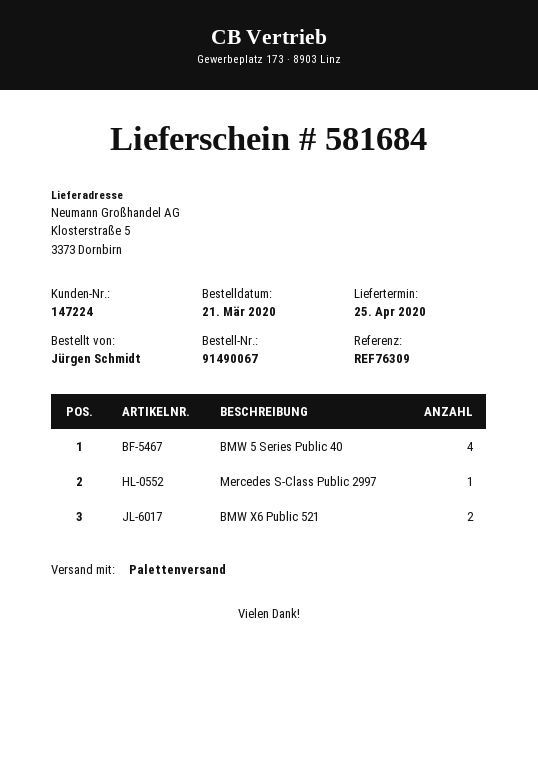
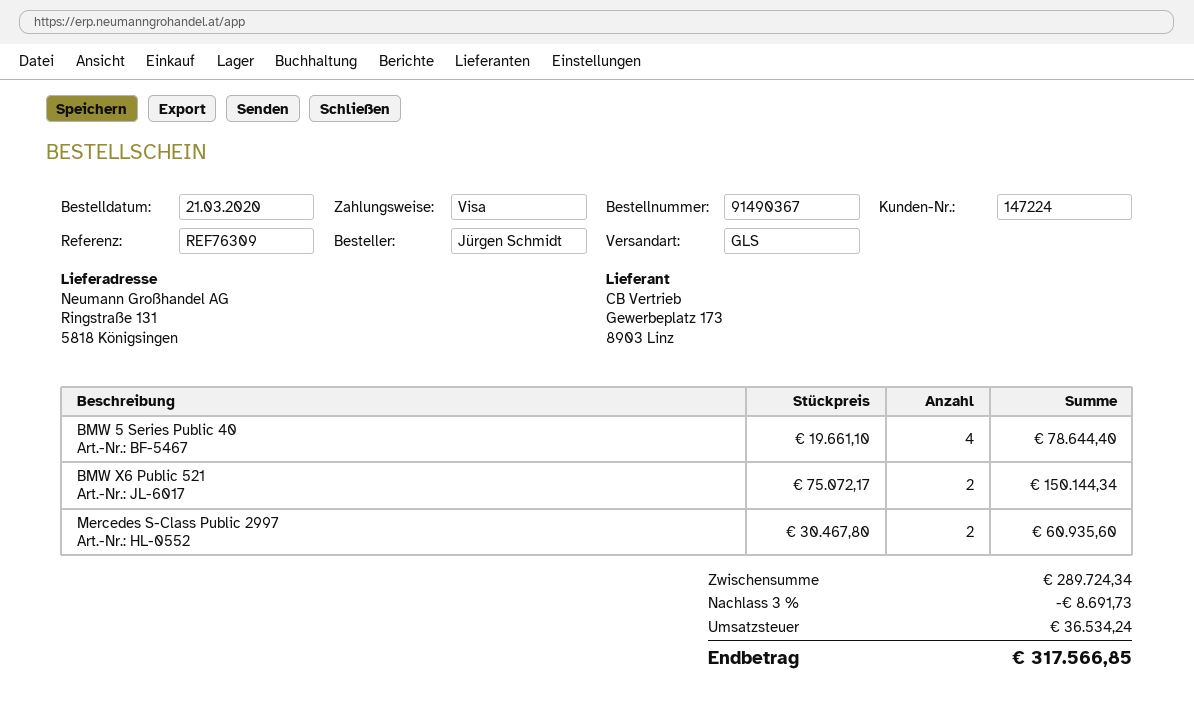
order number: 91490067 -> 91490367
shipping method: pallet freight -> GLS
ship to: Klosterstraße 5, 3373 Dornbirn -> Ringstraße 131, 5818 Königsingen
Mercedes S-Class Public 2997: 1 -> 2

